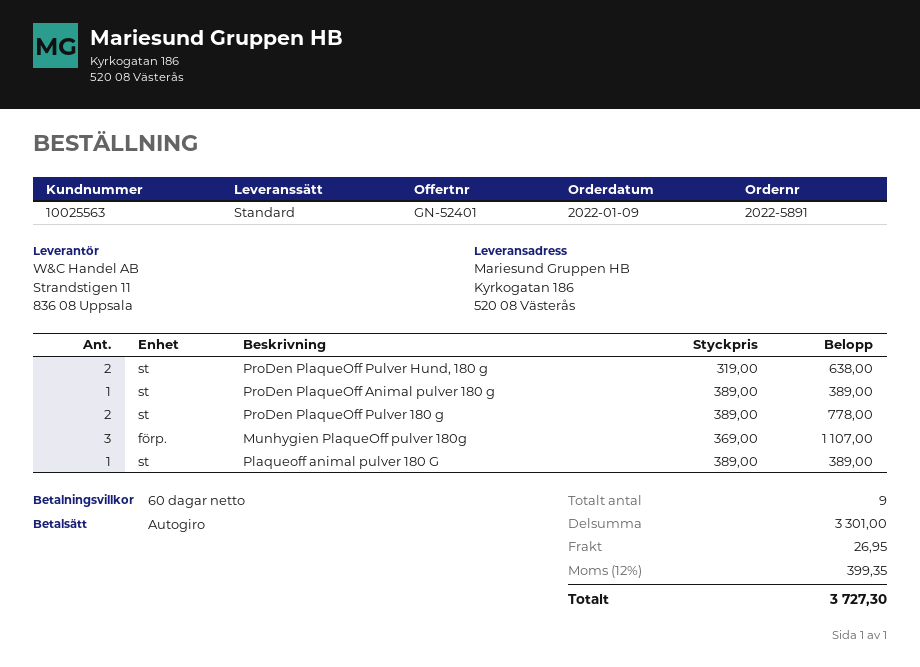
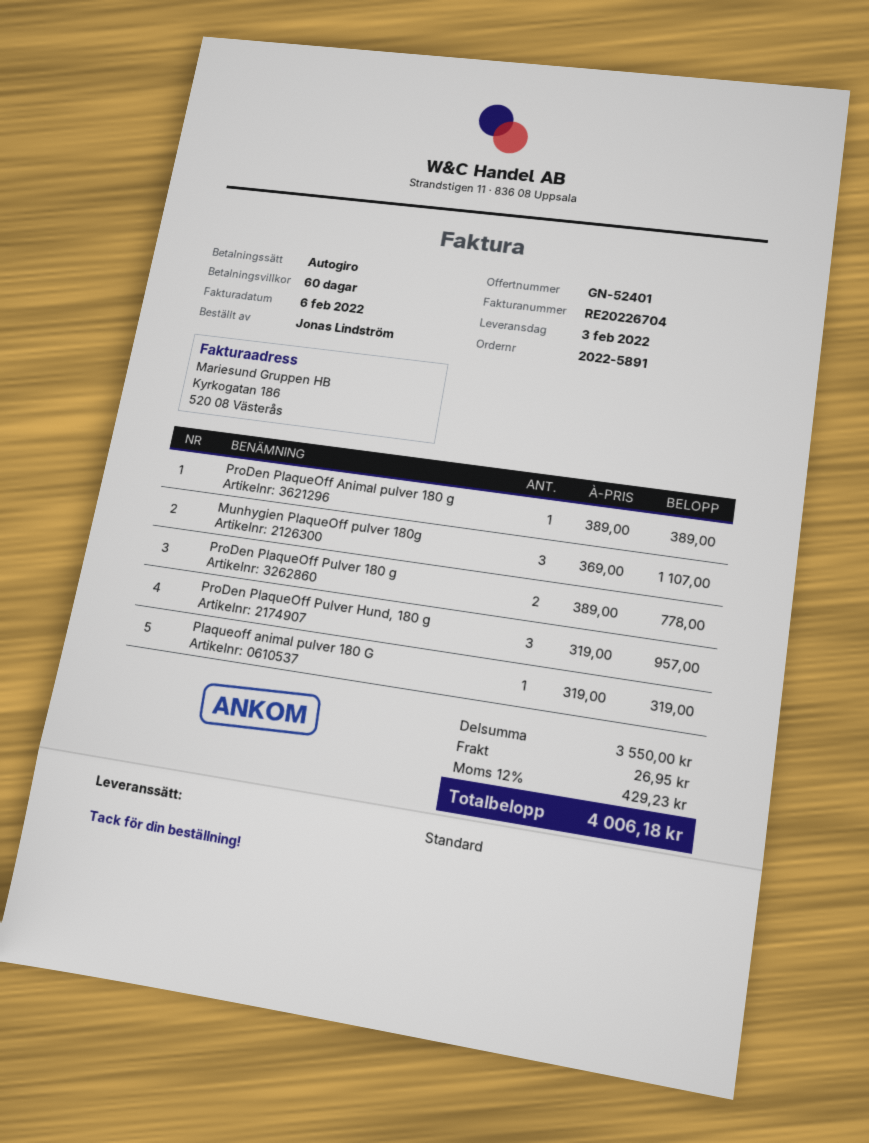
ProDen PlaqueOff Pulver Hund, 180 g: 2 x 319.00 = 638.00 -> 3 x 319.00 = 957.00
Plaqueoff animal pulver 180 G: 1 x 389.00 = 389.00 -> 1 x 319.00 = 319.00
subtotal: 3301.00 -> 3550.00
tax: 12% = 399.35 -> 12% = 429.23
total: 3727.30 -> 4006.18

